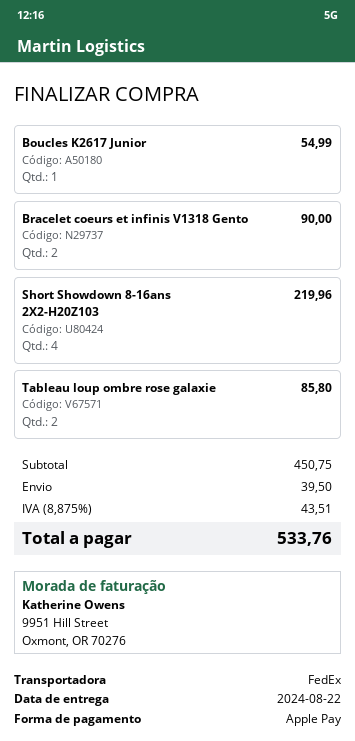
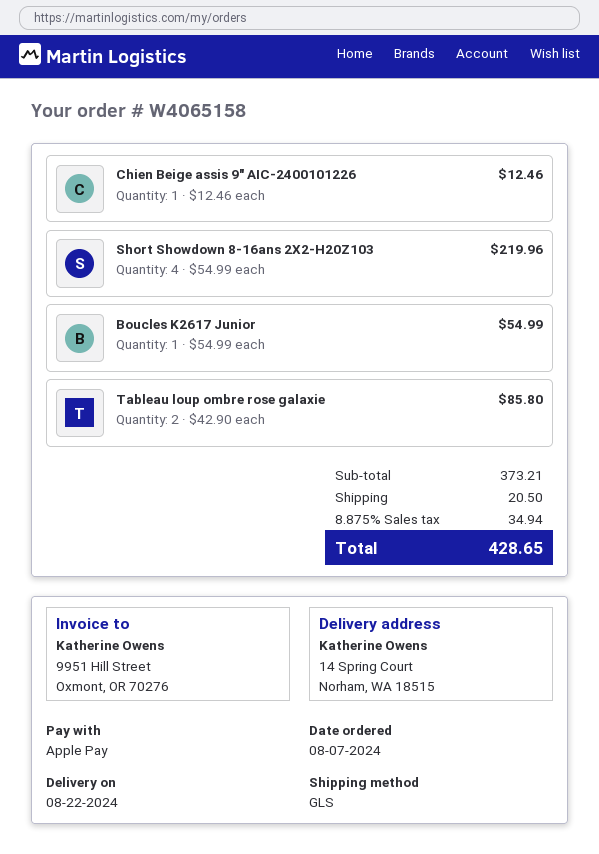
shipping method: FedEx -> GLS
Bracelet coeurs et infinis V1318 Gento: 2 for 90.00 -> none
Chien Beige assis 9" AIC-2400101226: none -> 1 for 12.46
subtotal: 450.75 -> 373.21
shipping: 39.50 -> 20.50
tax: 8.875% = 43.51 -> 8.875% = 34.94
total: 533.76 -> 428.65

